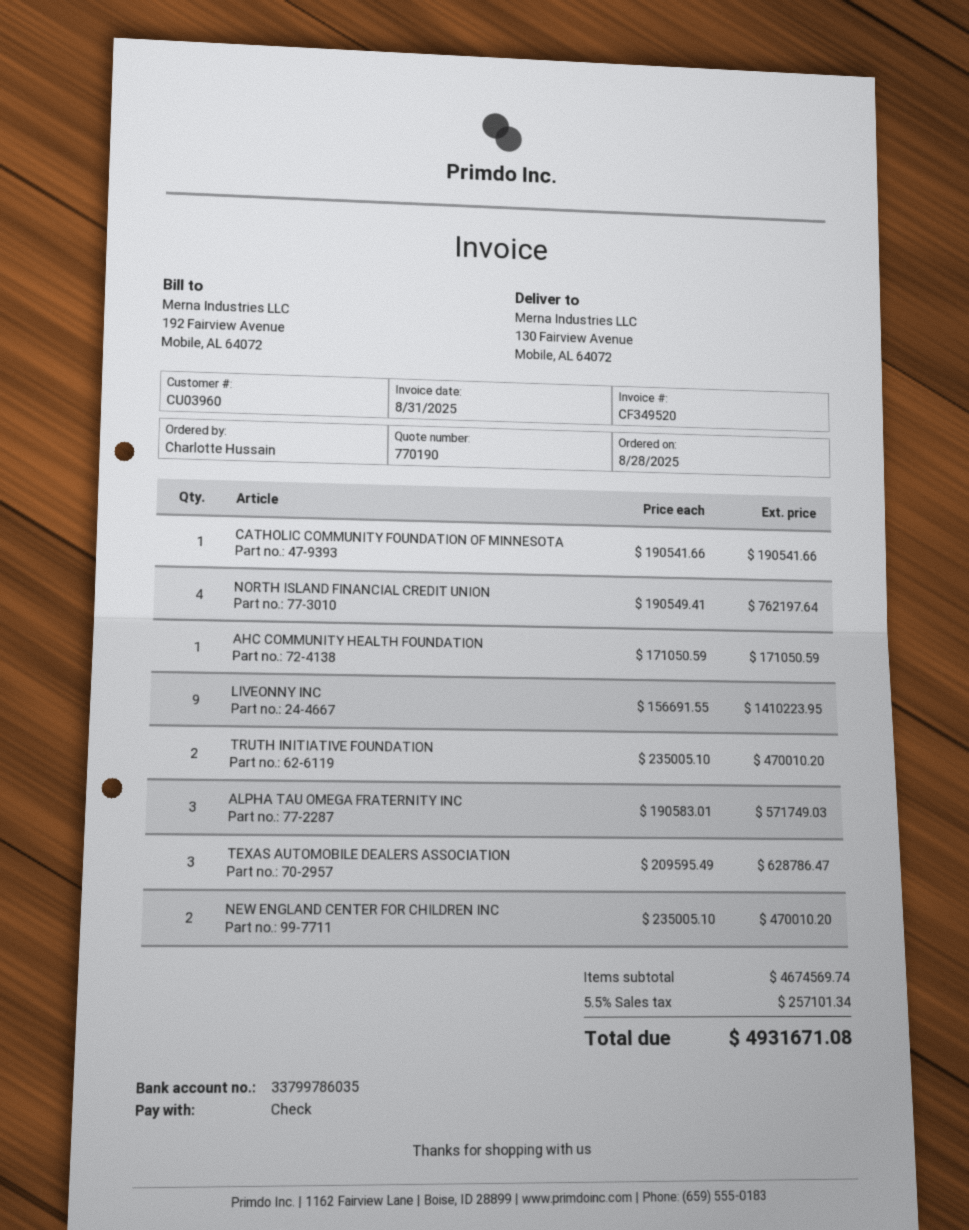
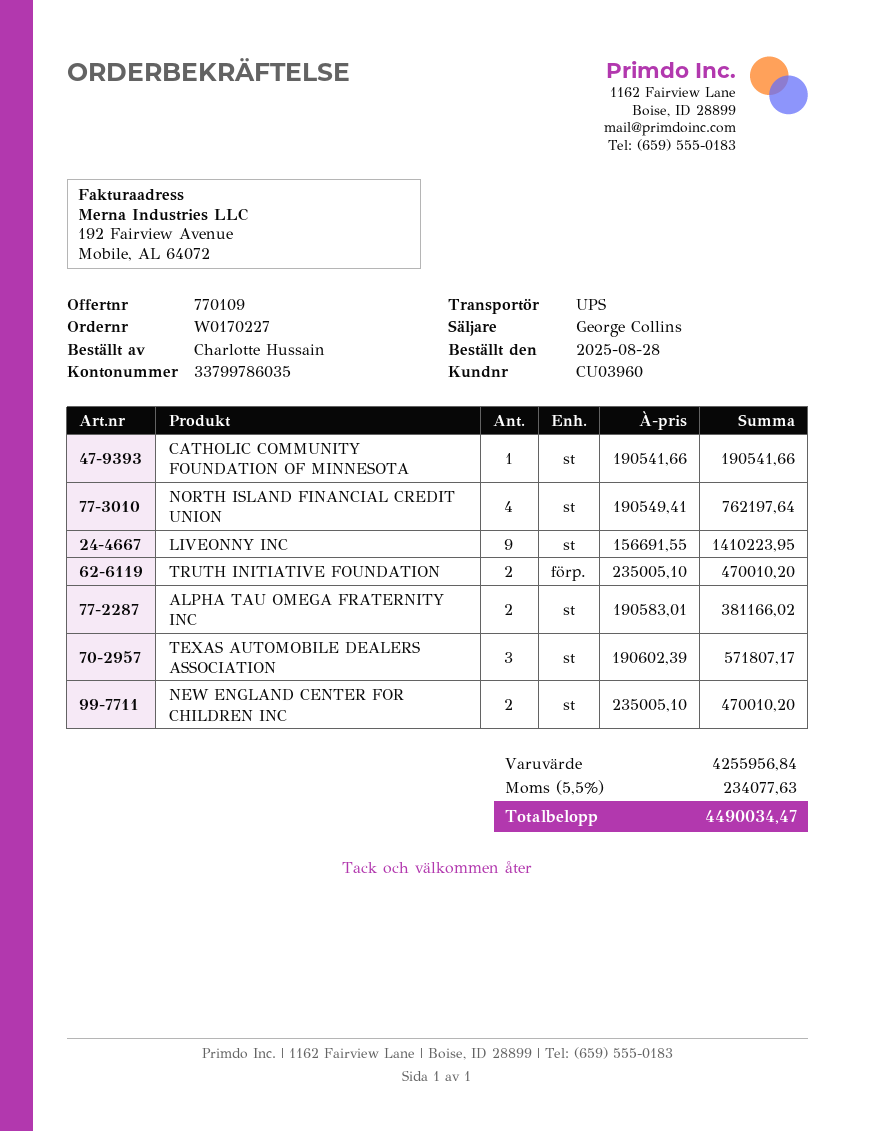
quote number: 770190 -> 770109
AHC COMMUNITY HEALTH FOUNDATION: 1 x 171050.59 = 171050.59 -> none
ALPHA TAU OMEGA FRATERNITY INC: 3 x 190583.01 = 571749.03 -> 2 x 190583.01 = 381166.02
TEXAS AUTOMOBILE DEALERS ASSOCIATION: 3 x 209595.49 = 628786.47 -> 3 x 190602.39 = 571807.17
subtotal: 4674569.74 -> 4255956.84
tax: 5.5% = 257101.34 -> 5.5% = 234077.63
total: 4931671.08 -> 4490034.47

